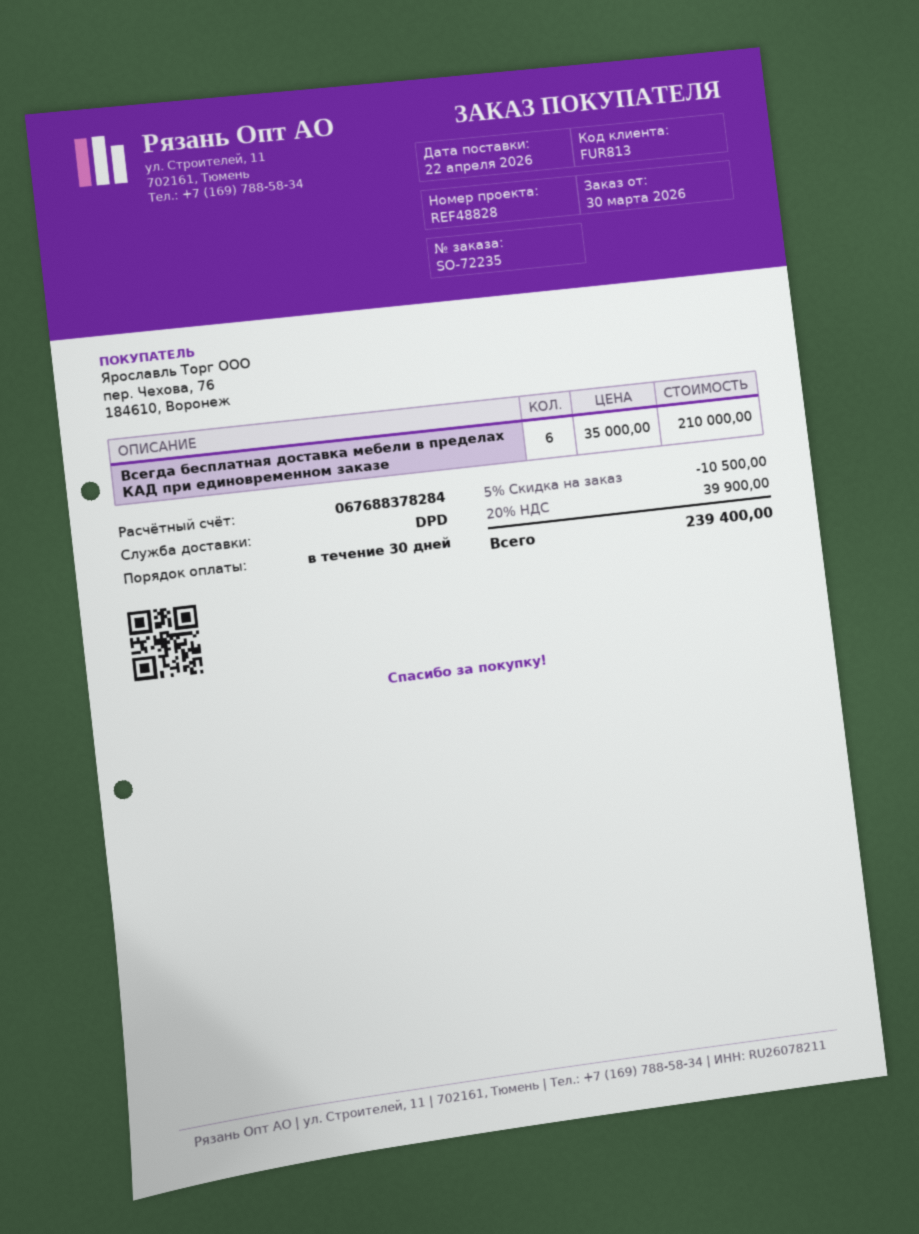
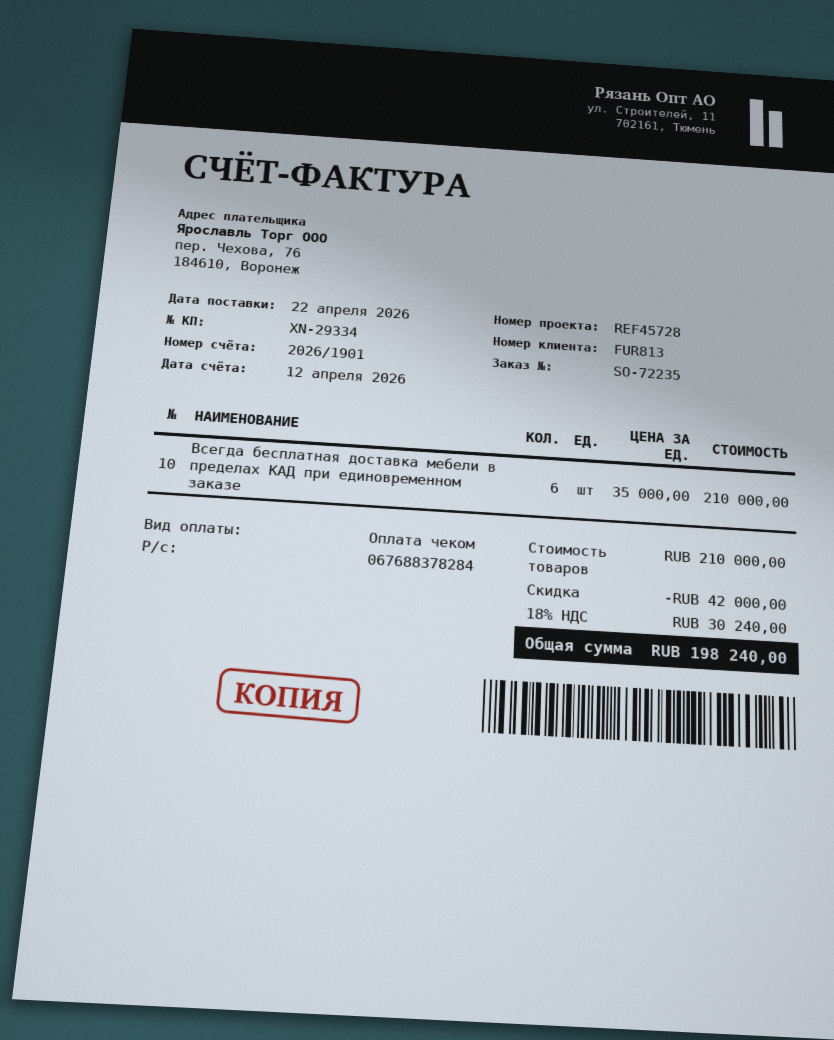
reference: REF48828 -> REF45728
discount: 10500.00 -> 42000.00
tax: 20% = 39900.00 -> 18% = 30240.00
total: 239400.00 -> 198240.00

